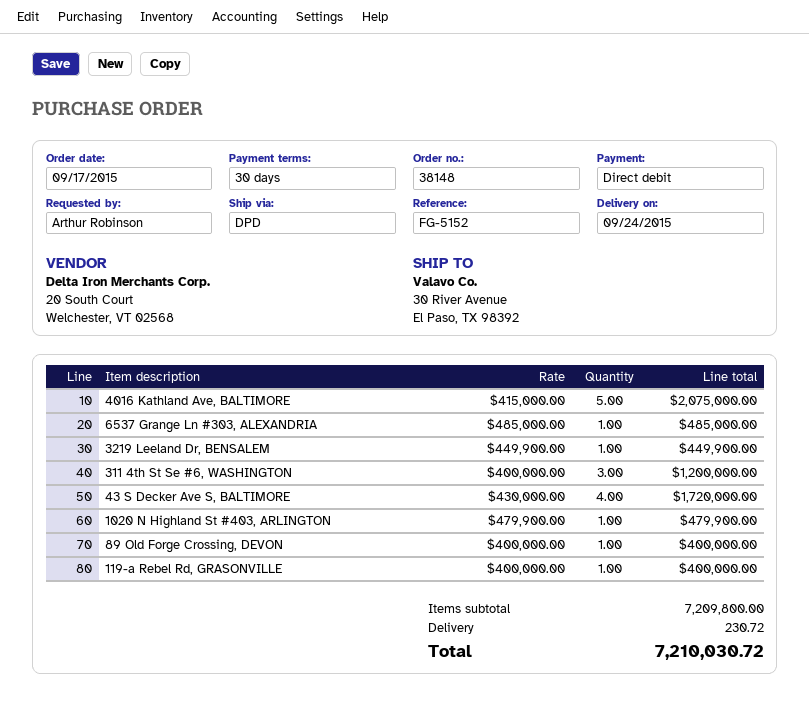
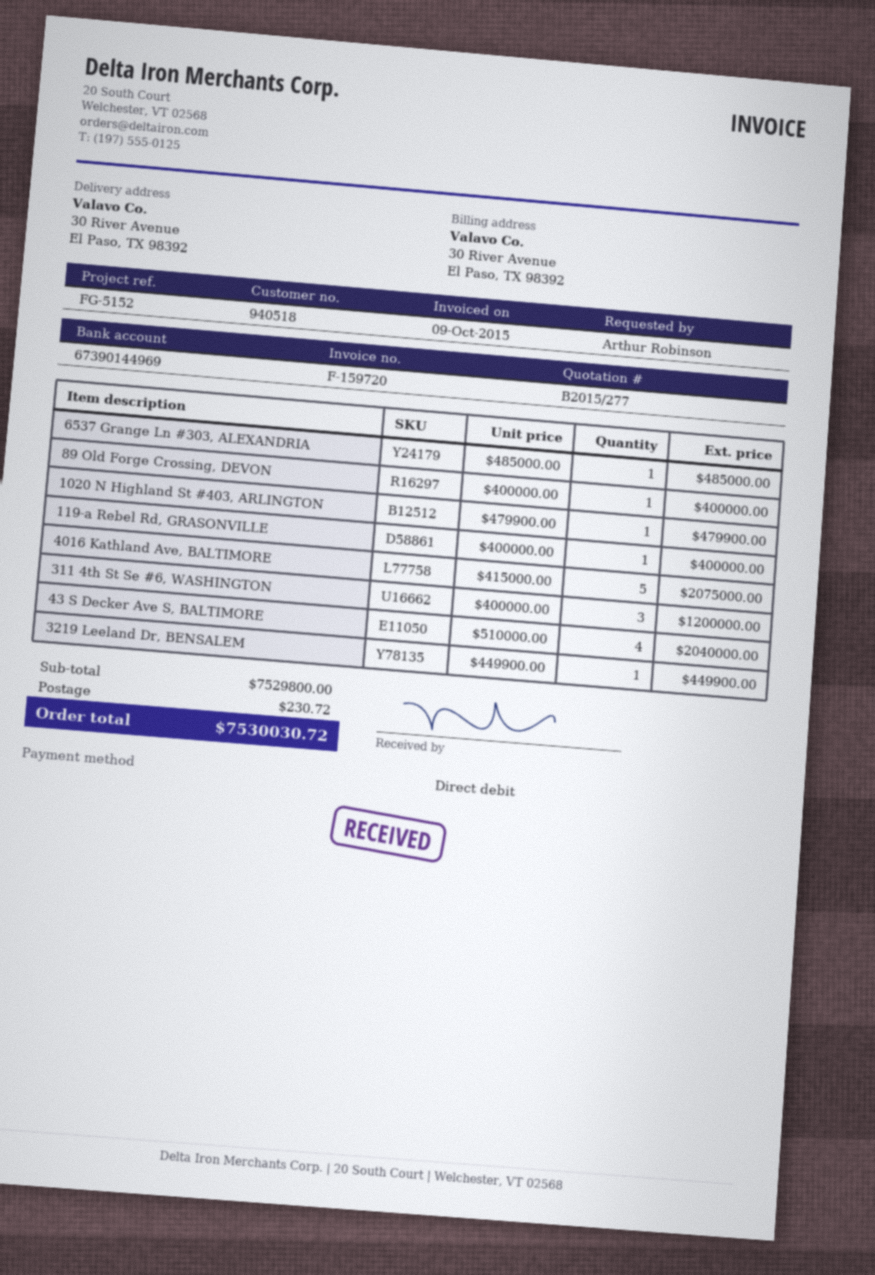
43 S Decker Ave S, BALTIMORE: 4 x 430000.00 = 1720000.00 -> 4 x 510000.00 = 2040000.00
subtotal: 7209800.00 -> 7529800.00
total: 7210030.72 -> 7530030.72

